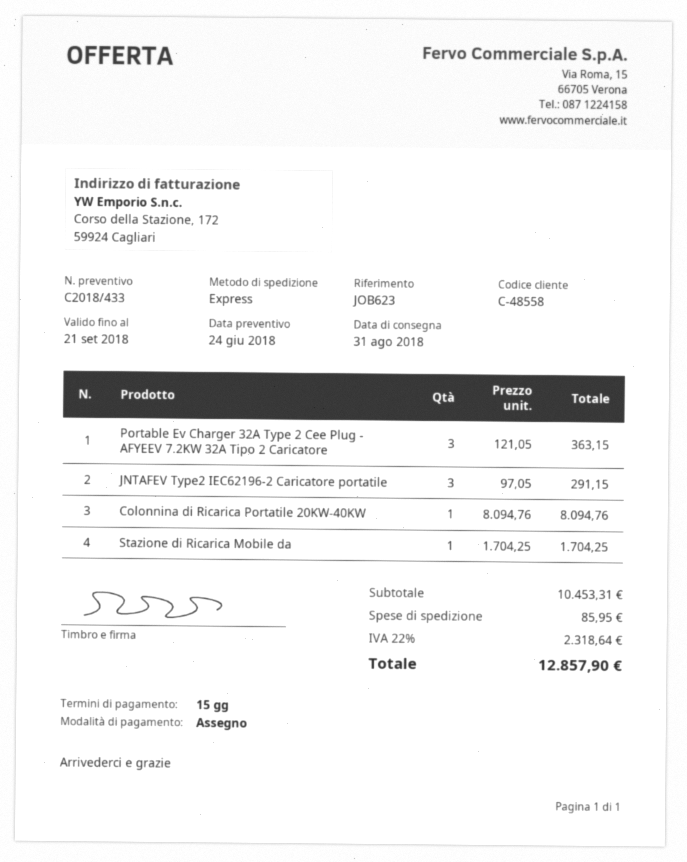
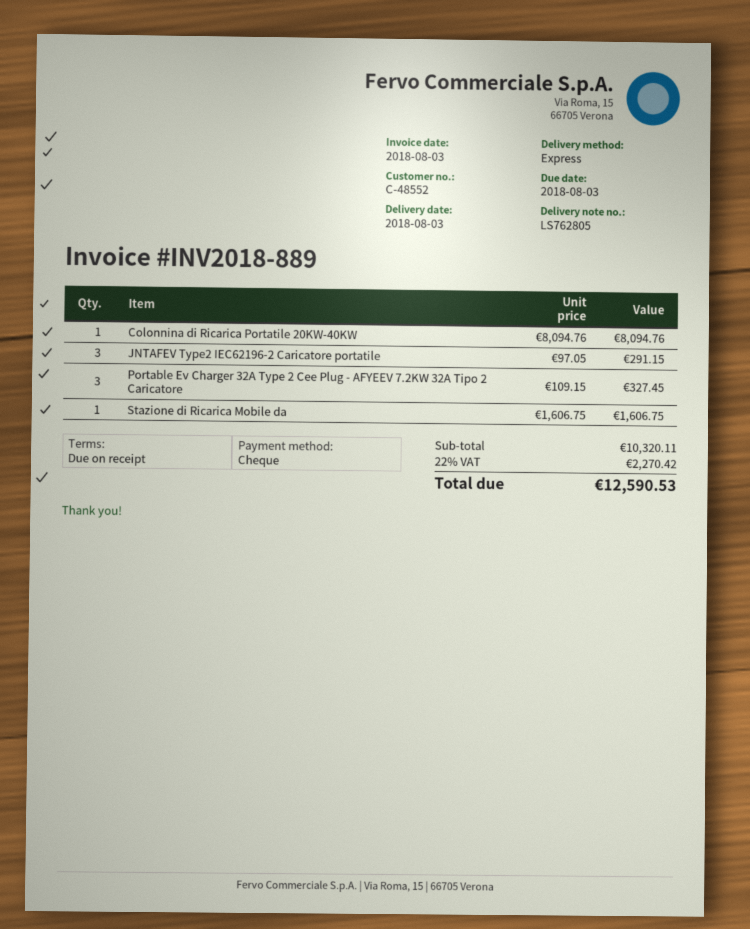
delivery date: 2018-08-31 -> 2018-08-03
payment terms: 15 days -> on receipt
customer number: C-48558 -> C-48552
Portable Ev Charger 32A Type 2 Cee Plug - AFYEEV 7.2KW 32A Tipo 2 Caricatore: 3 x 121.05 = 363.15 -> 3 x 109.15 = 327.45
Stazione di Ricarica Mobile da: 1 x 1704.25 = 1704.25 -> 1 x 1606.75 = 1606.75
subtotal: 10453.31 -> 10320.11
shipping: 85.95 -> none
tax: 22% = 2318.64 -> 22% = 2270.42
total: 12857.90 -> 12590.53

